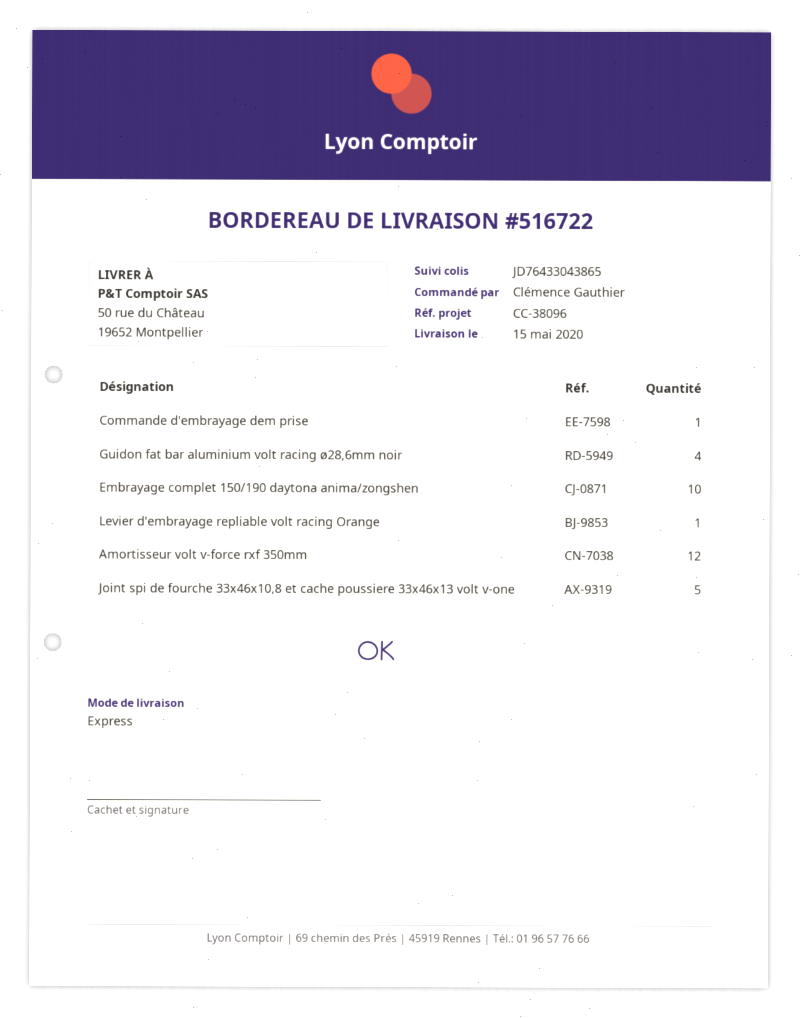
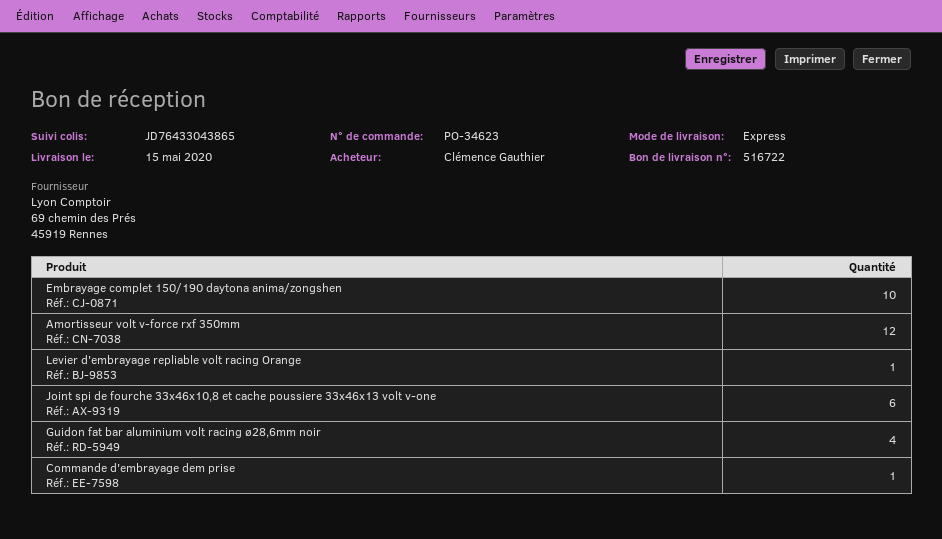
Joint spi de fourche 33x46x10,8 et cache poussiere 33x46x13 volt v-one: 5 -> 6

